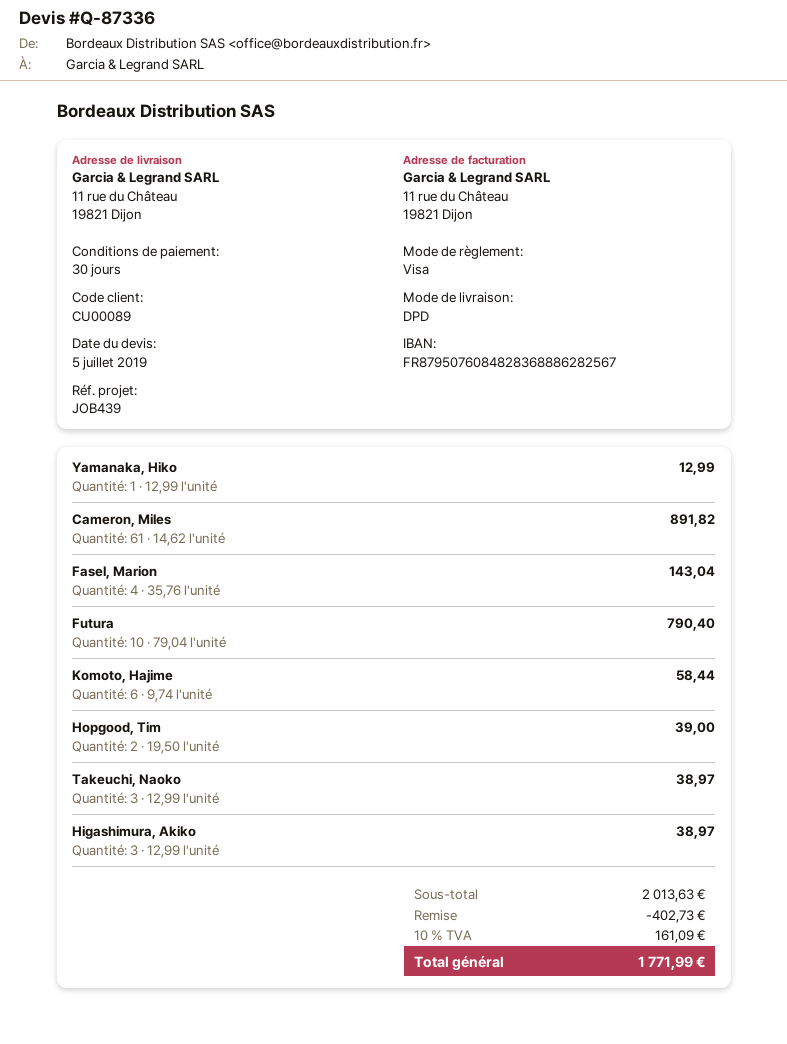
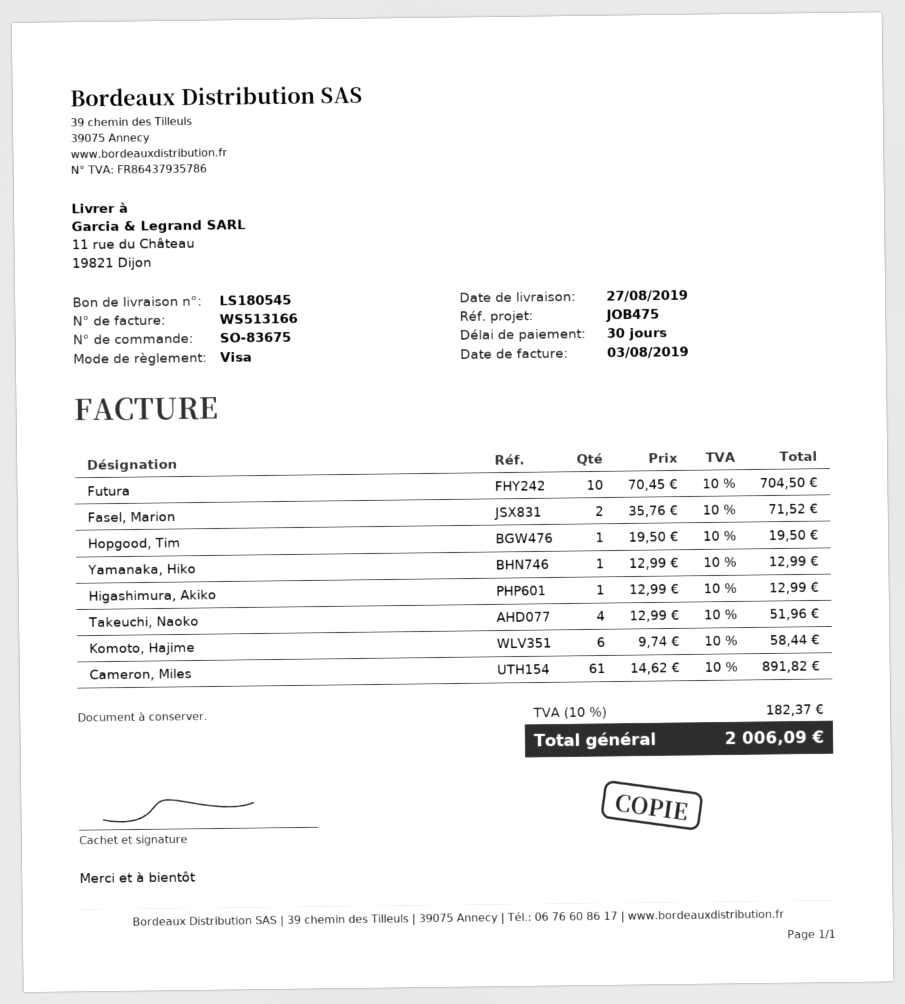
reference: JOB439 -> JOB475
Fasel, Marion: 4 x 35.76 = 143.04 -> 2 x 35.76 = 71.52
Futura: 10 x 79.04 = 790.40 -> 10 x 70.45 = 704.50
Hopgood, Tim: 2 x 19.50 = 39.00 -> 1 x 19.50 = 19.50
Takeuchi, Naoko: 3 x 12.99 = 38.97 -> 4 x 12.99 = 51.96
Higashimura, Akiko: 3 x 12.99 = 38.97 -> 1 x 12.99 = 12.99
discount: 402.73 -> none
tax: 10% = 161.09 -> 10% = 182.37
total: 1771.99 -> 2006.09

